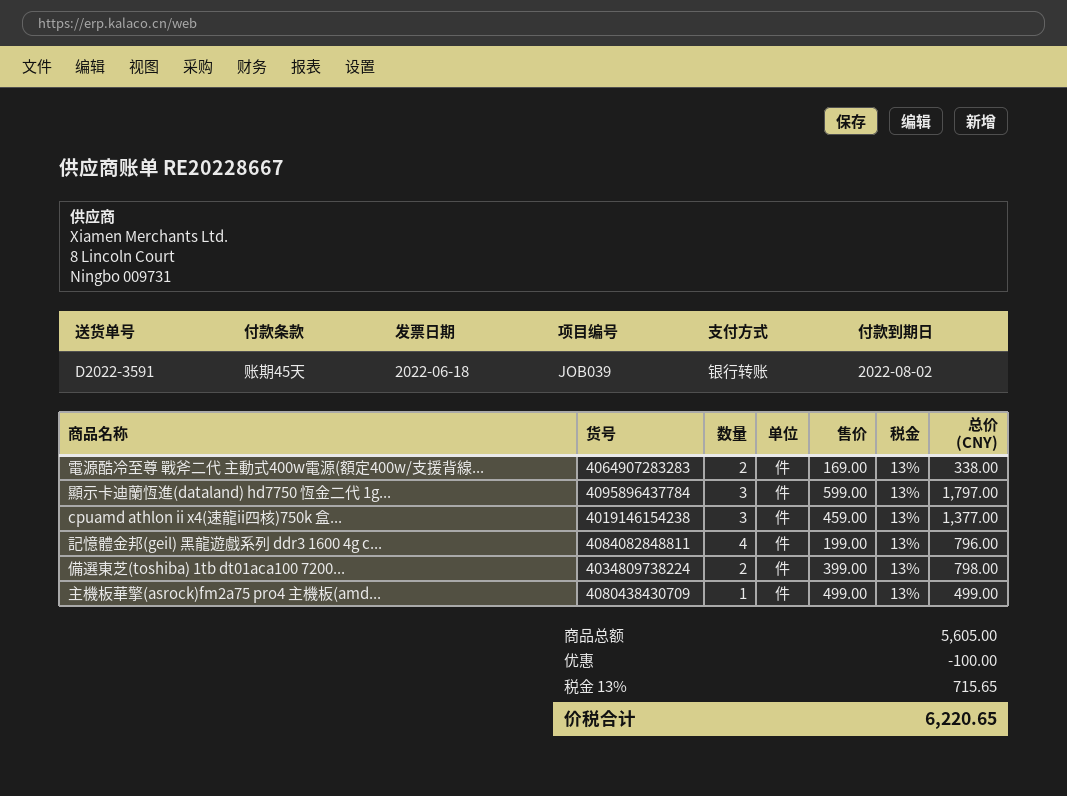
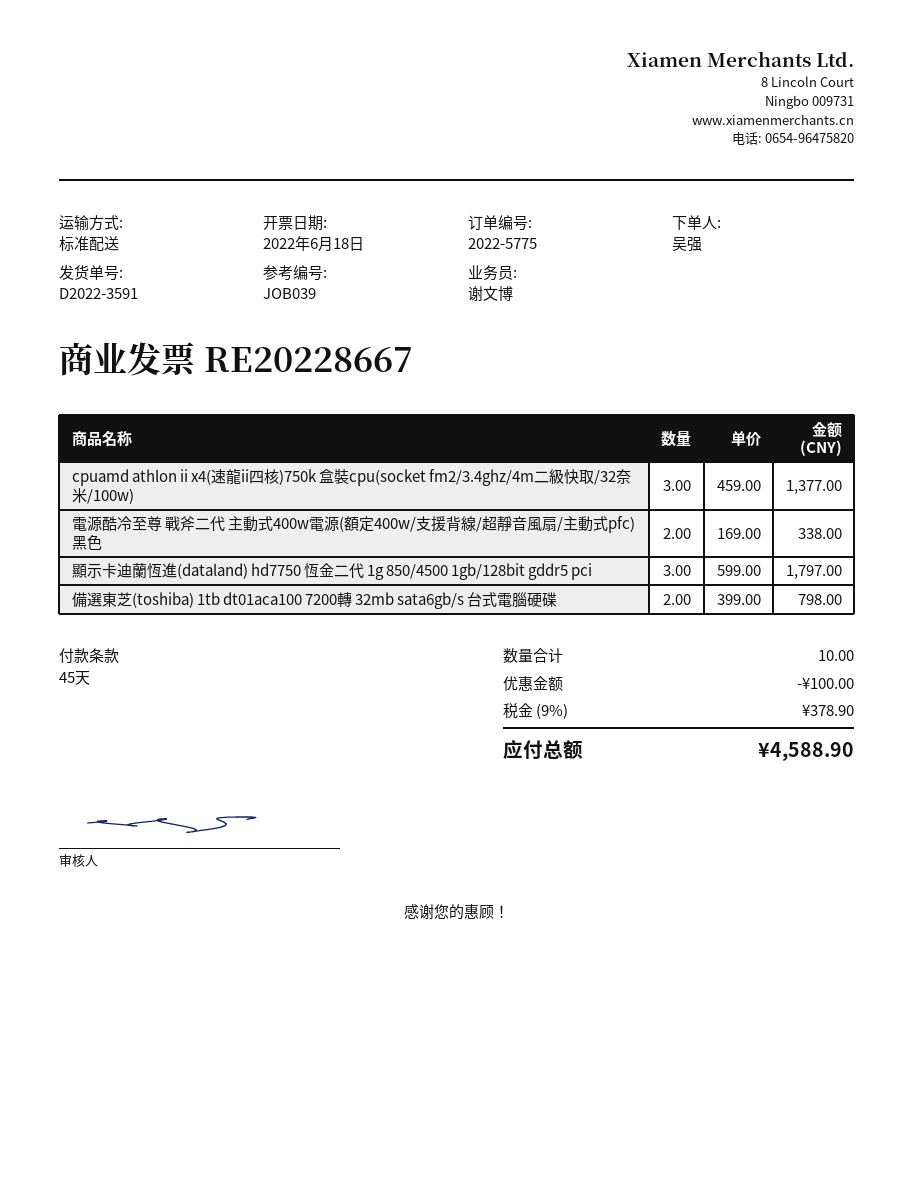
記憶體金邦(geil) 黑龍遊戲系列 ddr3 1600 4g c...: 4 x 199.00 = 796.00 -> none
主機板華擎(asrock)fm2a75 pro4 主機板(amd...: 1 x 499.00 = 499.00 -> none
tax: 13% = 715.65 -> 9% = 378.90
total: 6220.65 -> 4588.90

